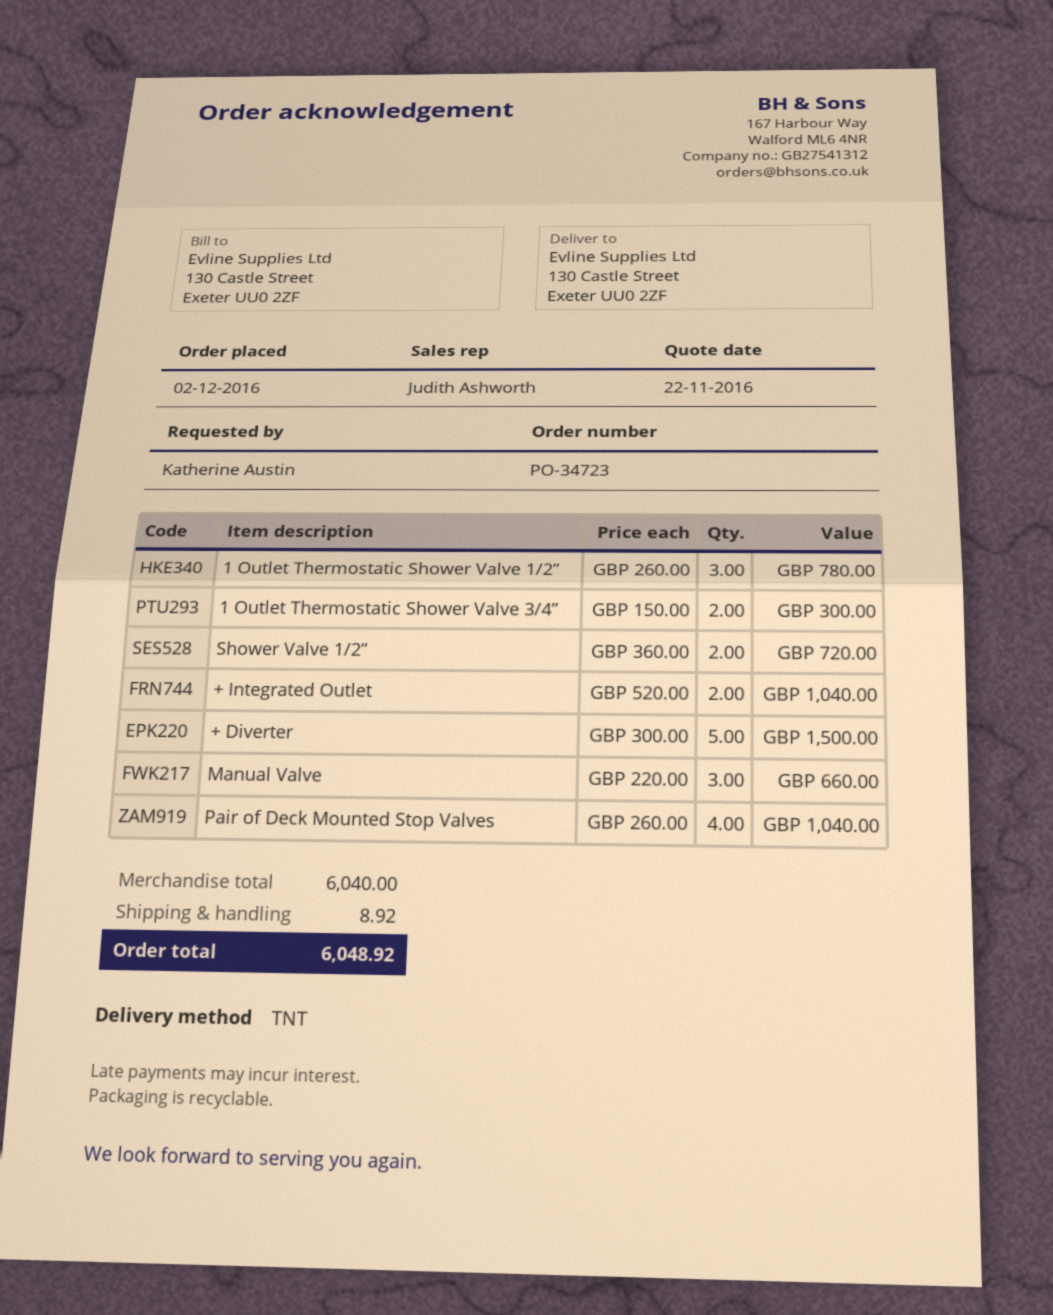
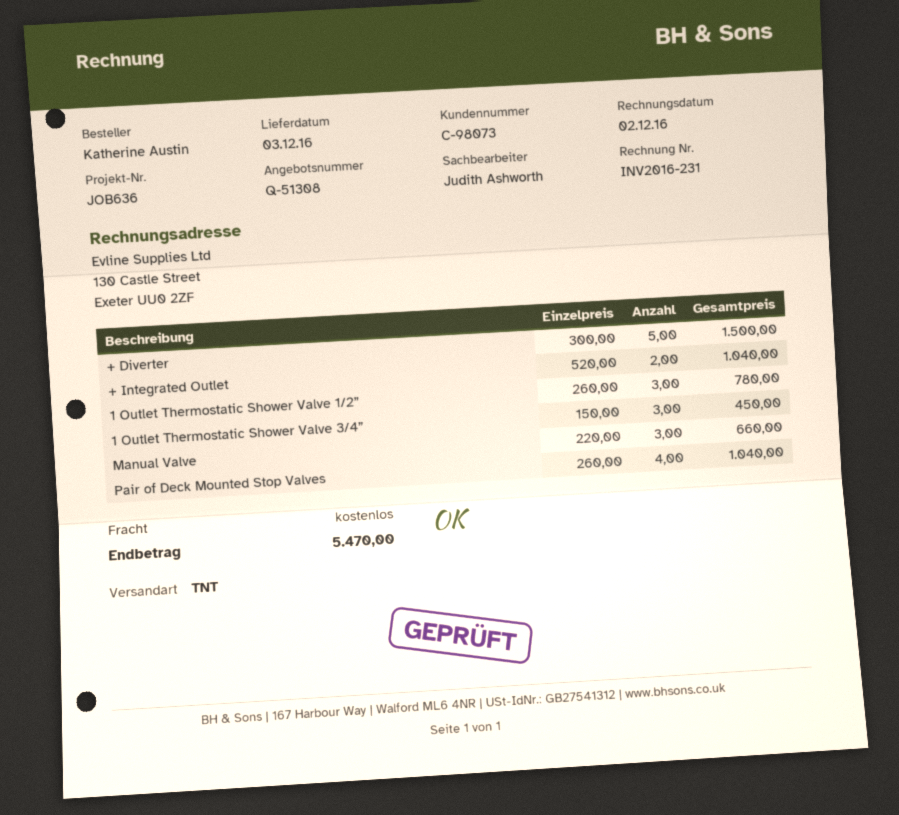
1 Outlet Thermostatic Shower Valve 3/4”: 2 x 150.00 = 300.00 -> 3 x 150.00 = 450.00
Shower Valve 1/2”: 2 x 360.00 = 720.00 -> none
shipping: 8.92 -> 0.00
total: 6048.92 -> 5470.00

